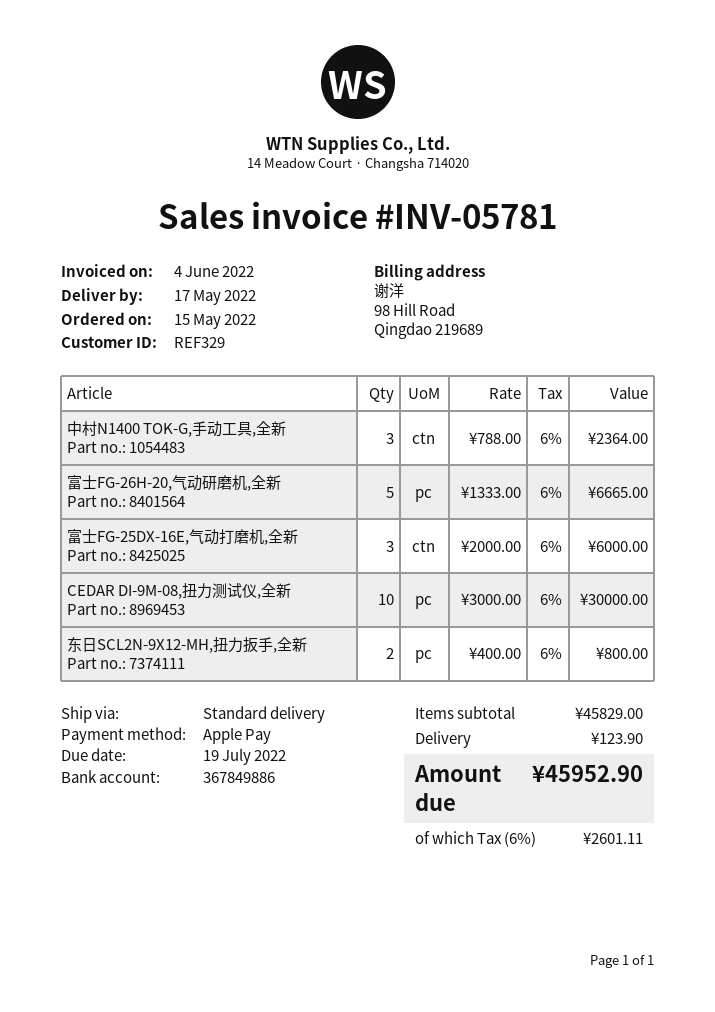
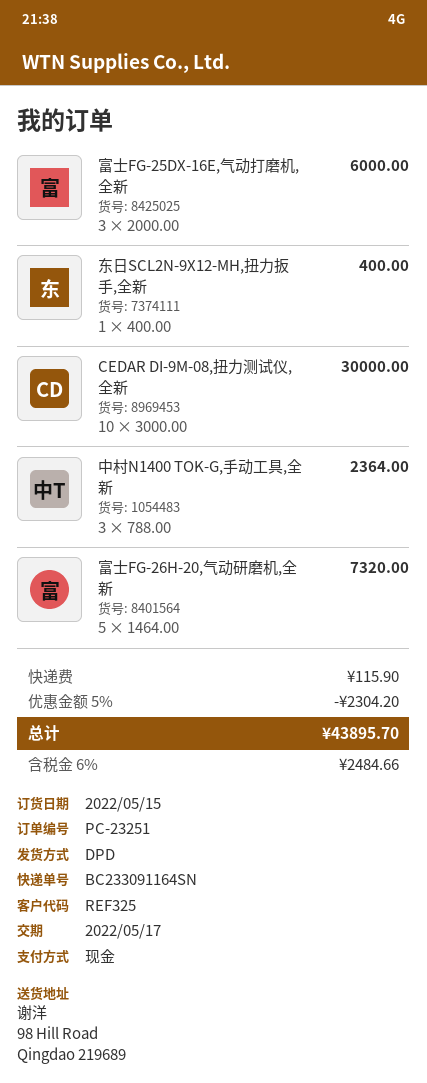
customer number: REF329 -> REF325
payment method: Apple Pay -> cash
shipping method: standard -> DPD
富士FG-26H-20,气动研磨机,全新: 5 x 1333.00 = 6665.00 -> 5 x 1464.00 = 7320.00
东日SCL2N-9X12-MH,扭力扳手,全新: 2 x 400.00 = 800.00 -> 1 x 400.00 = 400.00
discount: none -> 5% = 2304.20
shipping: 123.90 -> 115.90
tax: 6% = 2601.11 -> 6% = 2484.66
total: 45952.90 -> 43895.70

